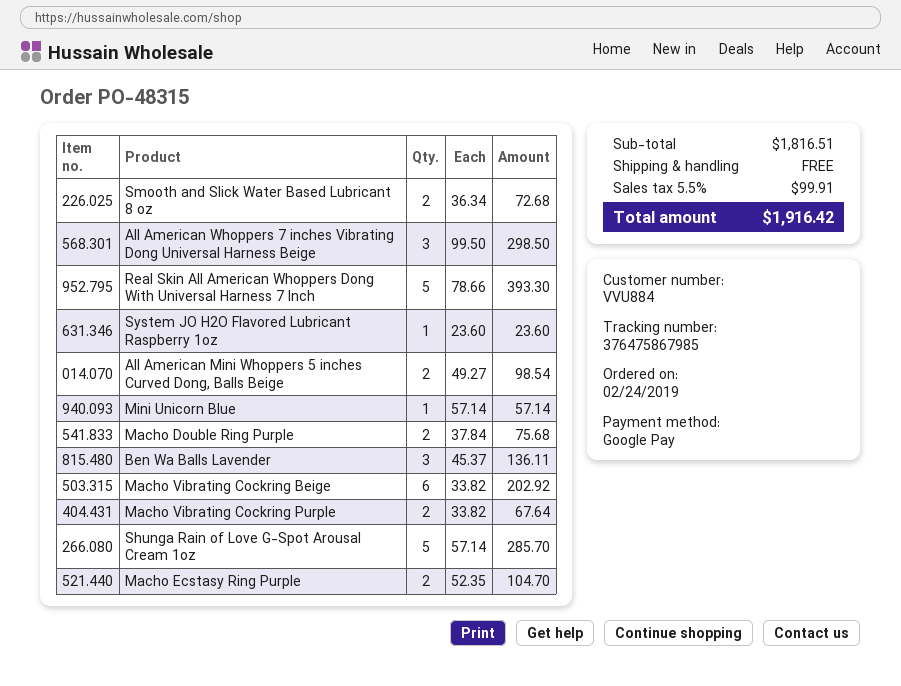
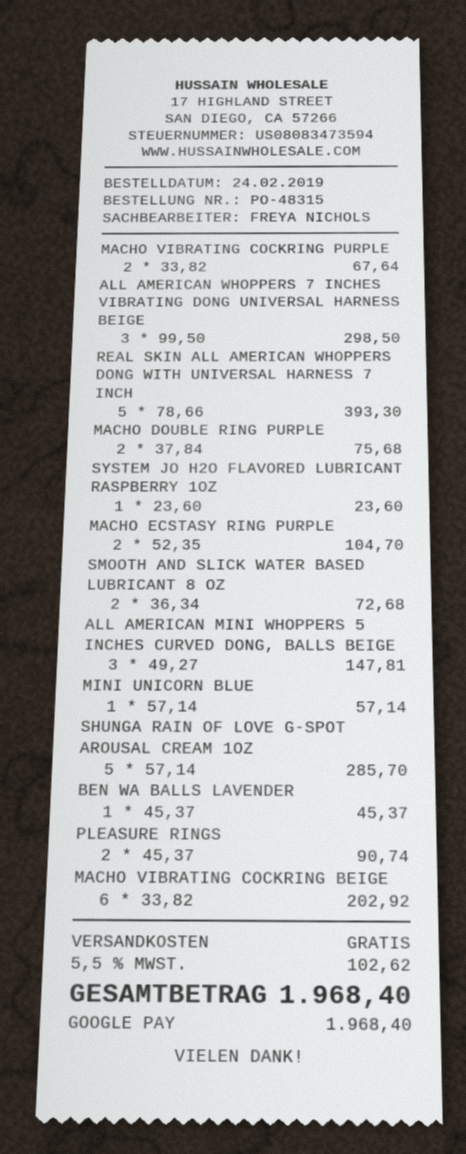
All American Mini Whoppers 5 inches Curved Dong, Balls Beige: 2 x 49.27 = 98.54 -> 3 x 49.27 = 147.81
Ben Wa Balls Lavender: 3 x 45.37 = 136.11 -> 1 x 45.37 = 45.37
PLEASURE RINGS: none -> 2 x 45.37 = 90.74
tax: 5.5% = 99.91 -> 5.5% = 102.62
total: 1916.42 -> 1968.40

